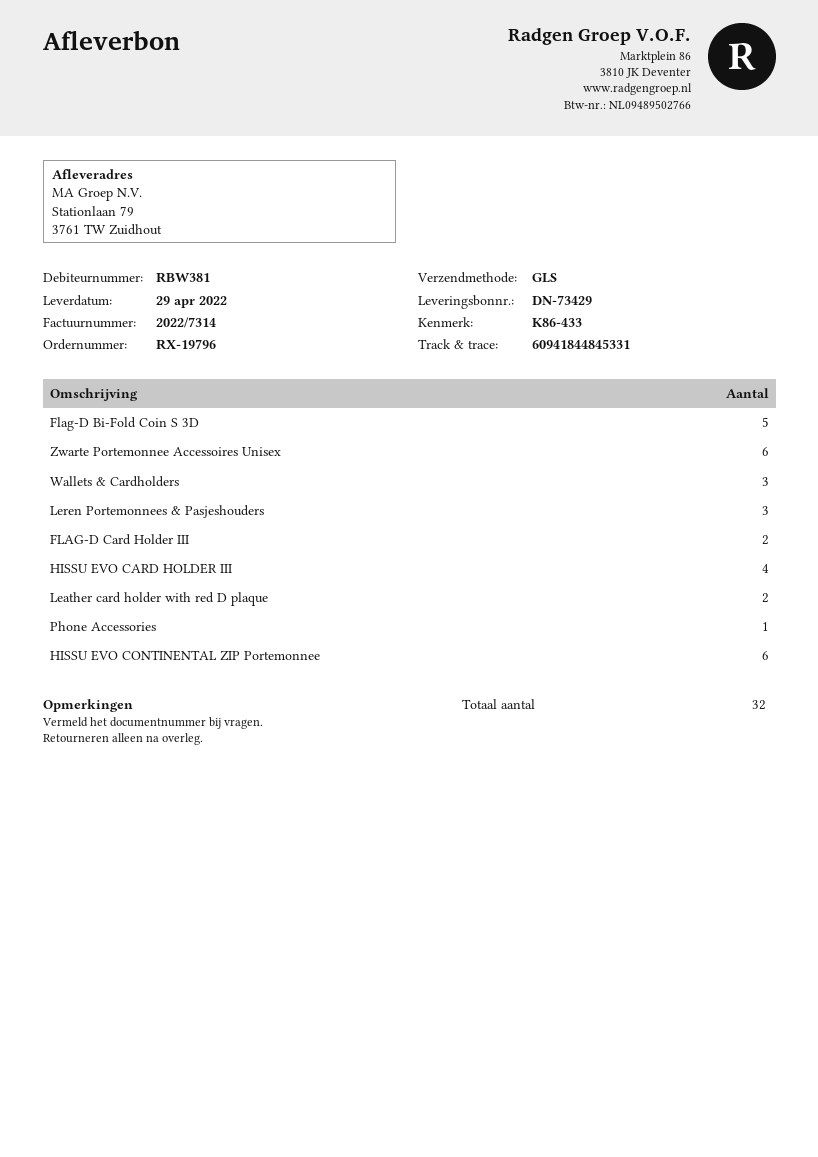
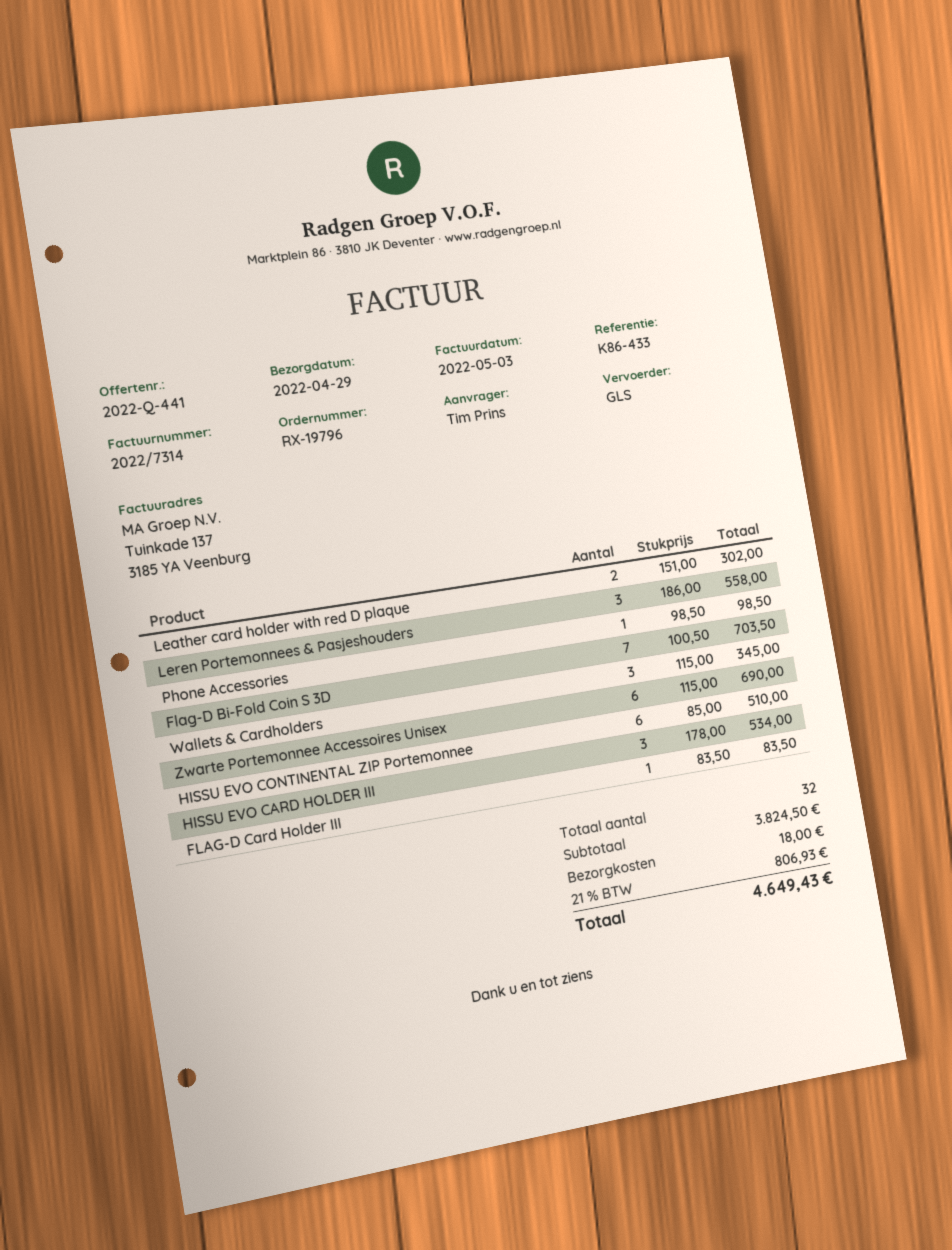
Flag-D Bi-Fold Coin S 3D: 5 -> 7
FLAG-D Card Holder III: 2 -> 1
HISSU EVO CARD HOLDER III: 4 -> 3

